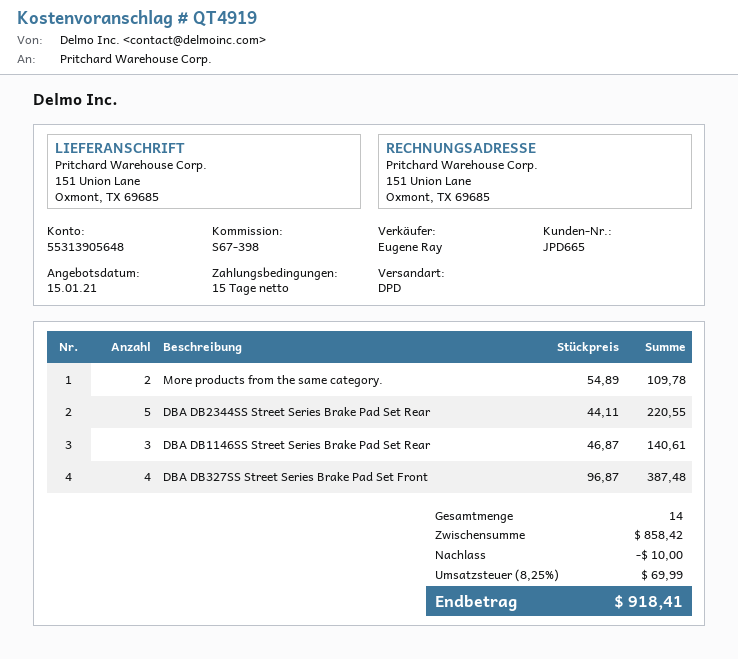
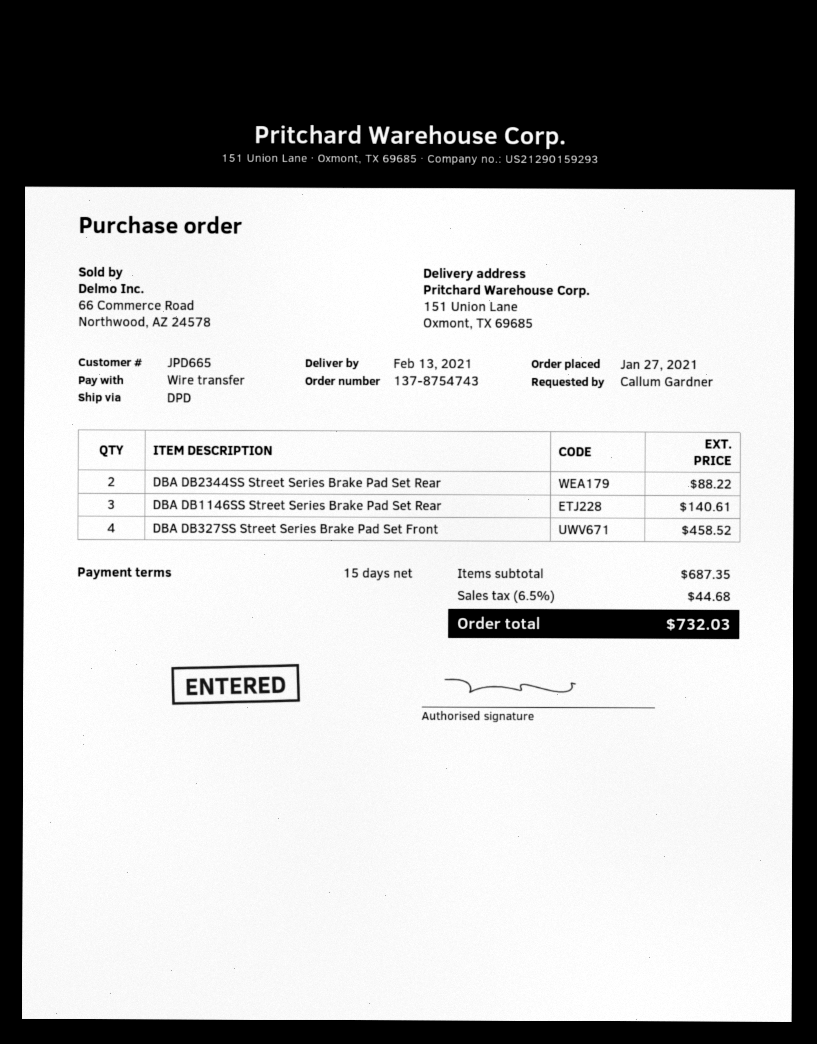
More products from the same category.: 2 for 109.78 -> none
DBA DB2344SS Street Series Brake Pad Set Rear: 5 for 220.55 -> 2 for 88.22
DBA DB327SS Street Series Brake Pad Set Front: 4 for 387.48 -> 4 for 458.52
subtotal: 858.42 -> 687.35
discount: 10.00 -> none
tax: 8.25% = 69.99 -> 6.5% = 44.68
total: 918.41 -> 732.03

